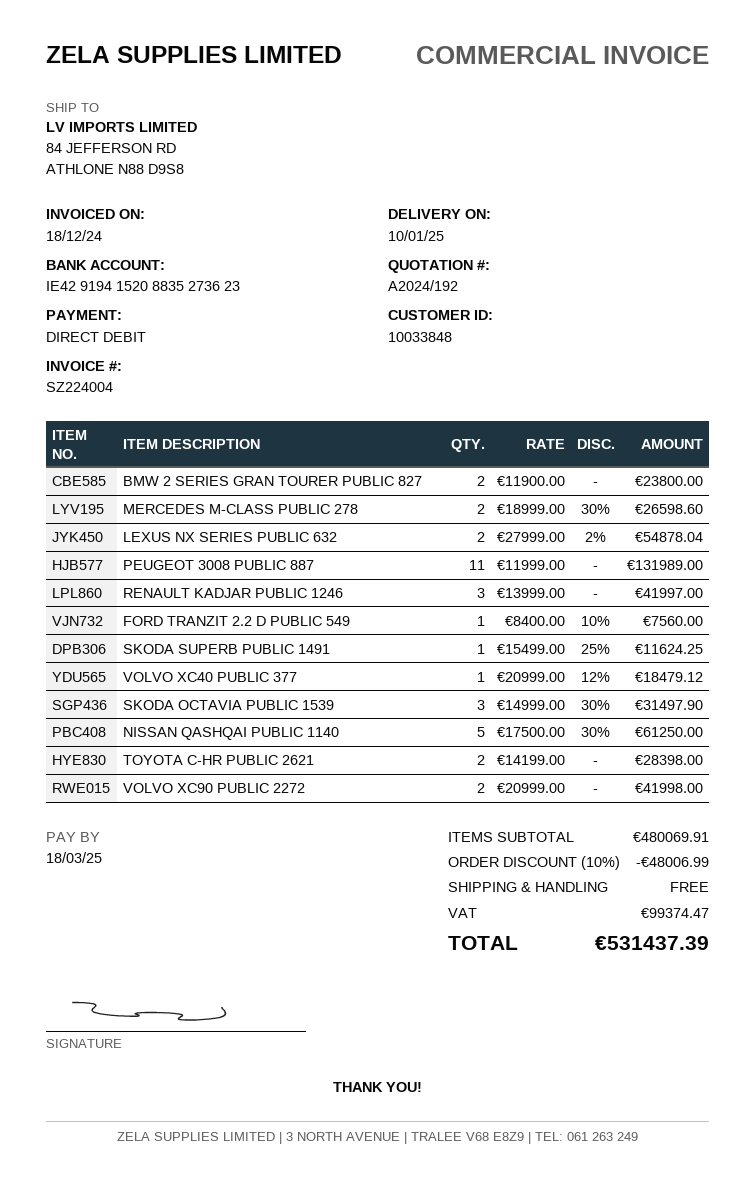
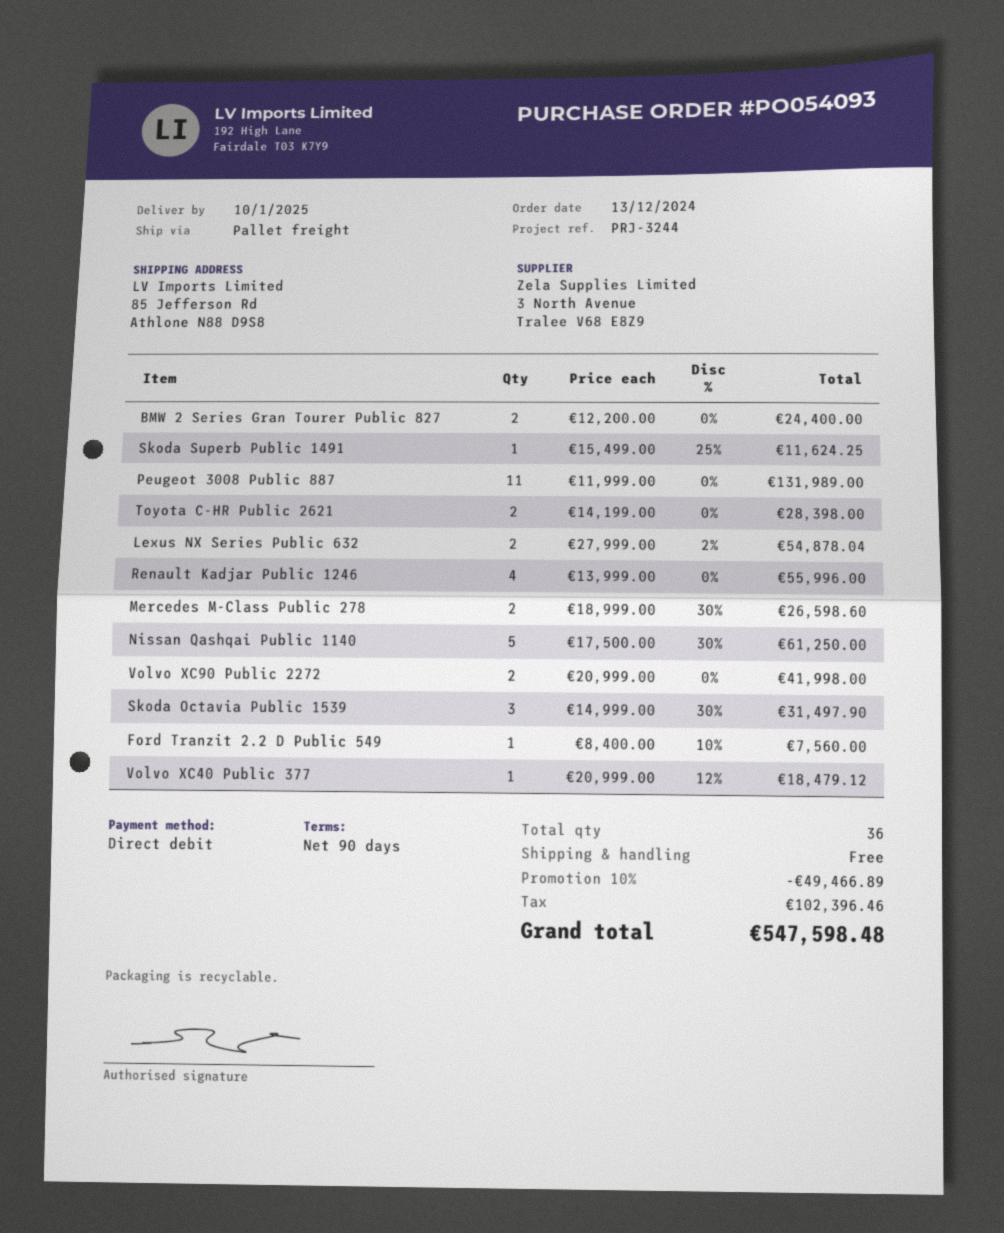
ship to: 84 JEFFERSON RD, ATHLONE N88 D9S8 -> 85 Jefferson Rd, Athlone N88 D9S8
BMW 2 SERIES GRAN TOURER PUBLIC 827: 2 x 11900.00 = 23800.00 -> 2 x 12200.00 = 24400.00
RENAULT KADJAR PUBLIC 1246: 3 x 13999.00 = 41997.00 -> 4 x 13999.00 = 55996.00
discount: 10% = 48006.99 -> 10% = 49466.89
tax: 99374.47 -> 102396.46
total: 531437.39 -> 547598.48

